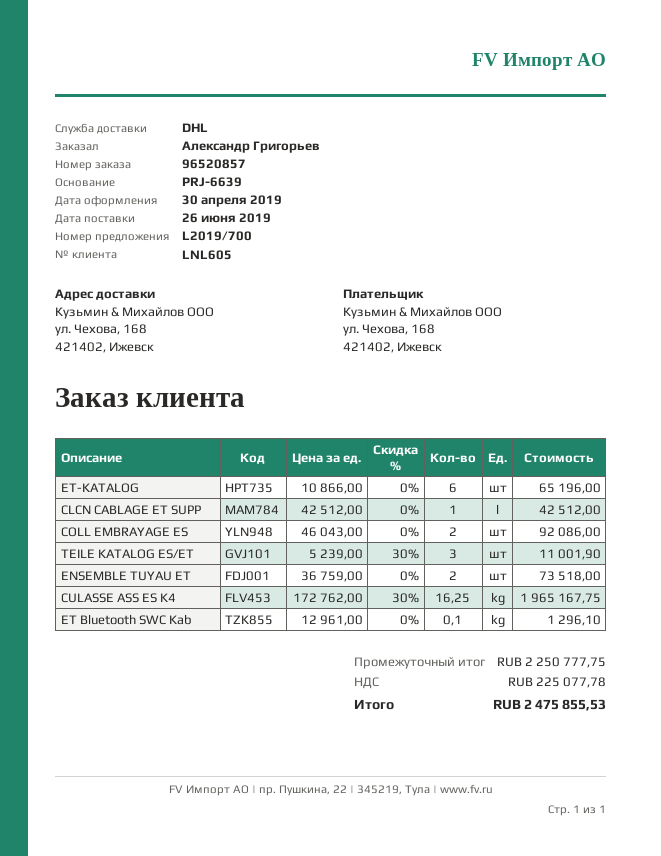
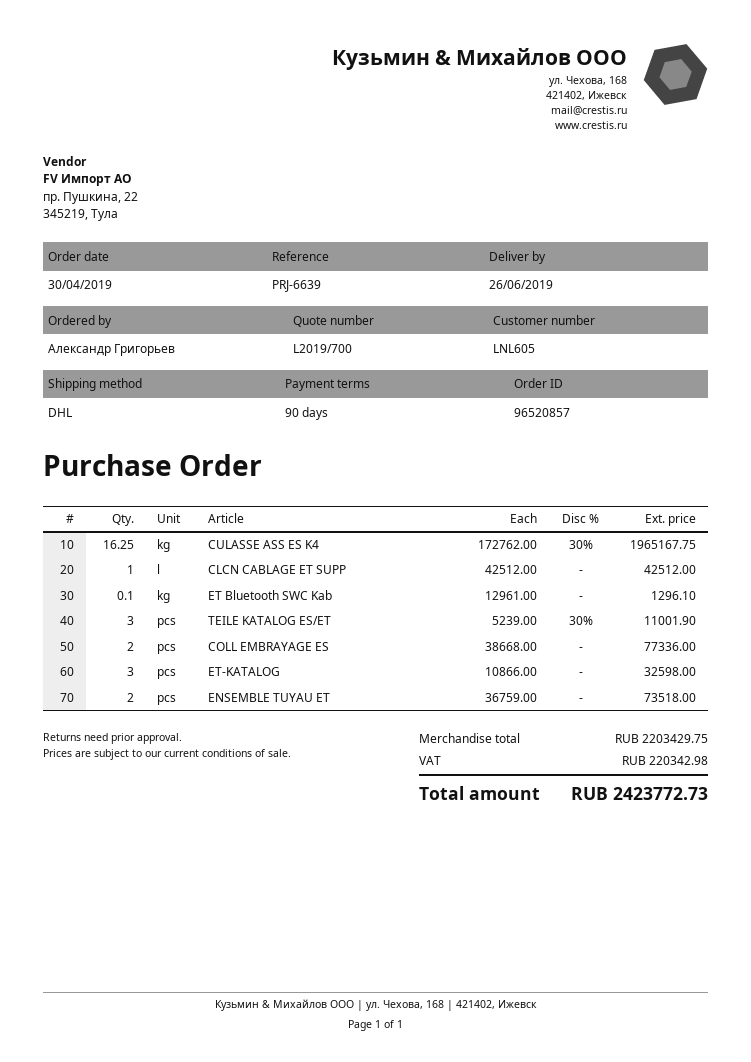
ET-KATALOG: 6 x 10866.00 = 65196.00 -> 3 x 10866.00 = 32598.00
COLL EMBRAYAGE ES: 2 x 46043.00 = 92086.00 -> 2 x 38668.00 = 77336.00
subtotal: 2250777.75 -> 2203429.75
tax: 225077.78 -> 220342.98
total: 2475855.53 -> 2423772.73

